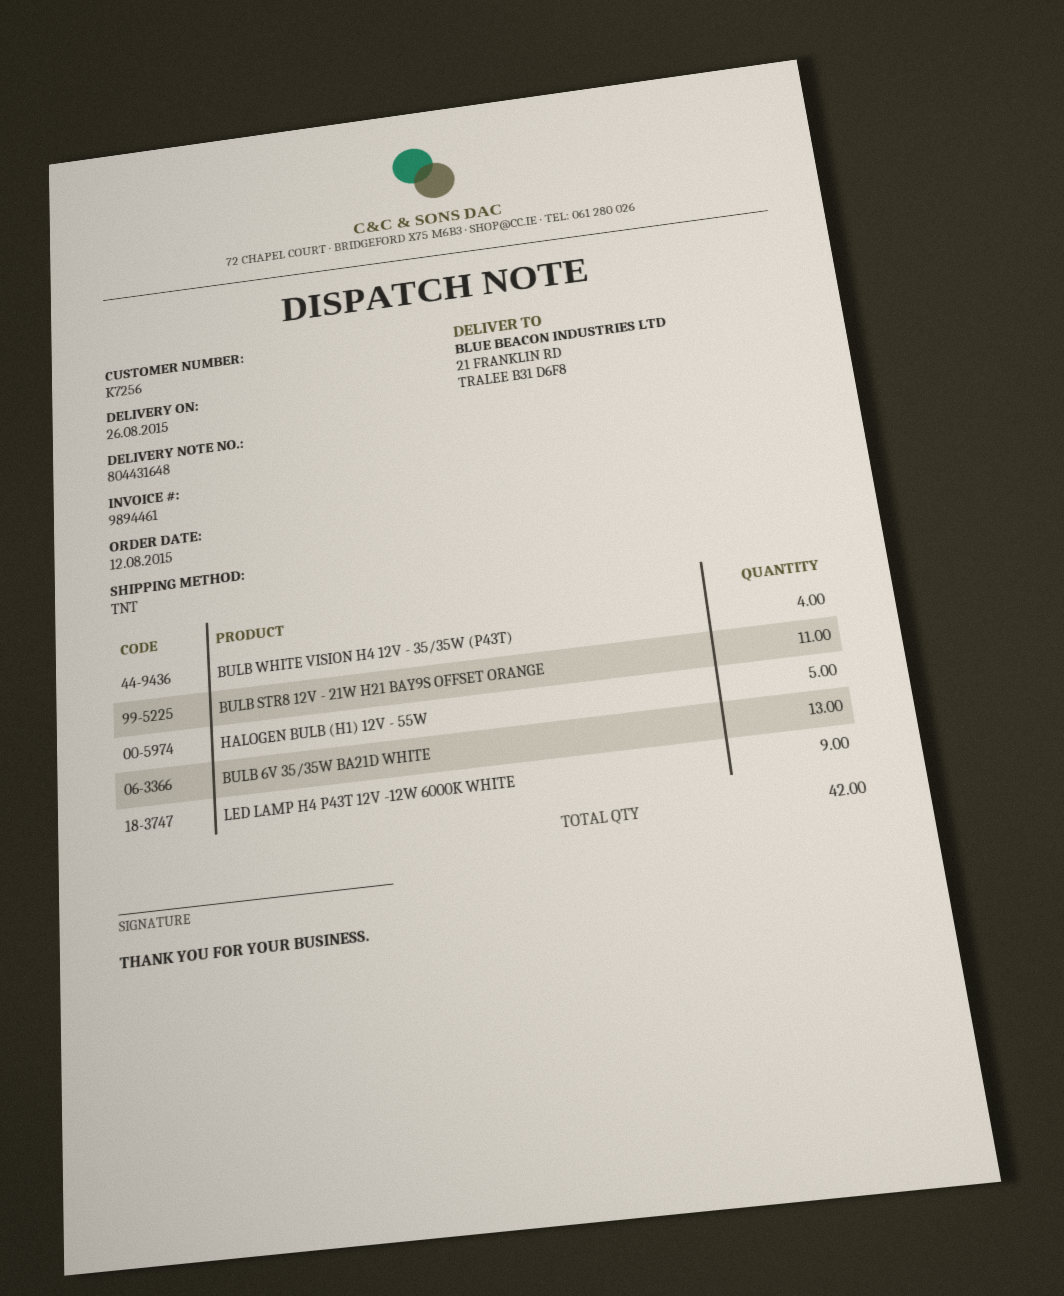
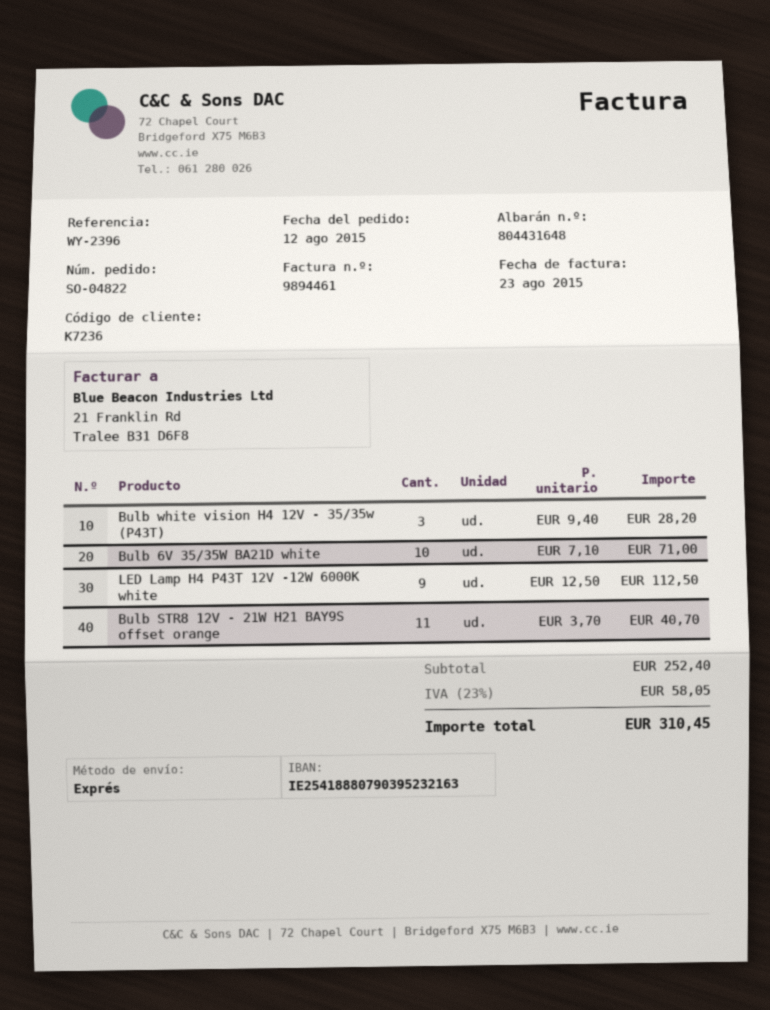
customer number: K7256 -> K7236
shipping method: TNT -> express
BULB WHITE VISION H4 12V - 35/35W (P43T): 4 -> 3
HALOGEN BULB (H1) 12V - 55W: 5 -> none
BULB 6V 35/35W BA21D WHITE: 13 -> 10

